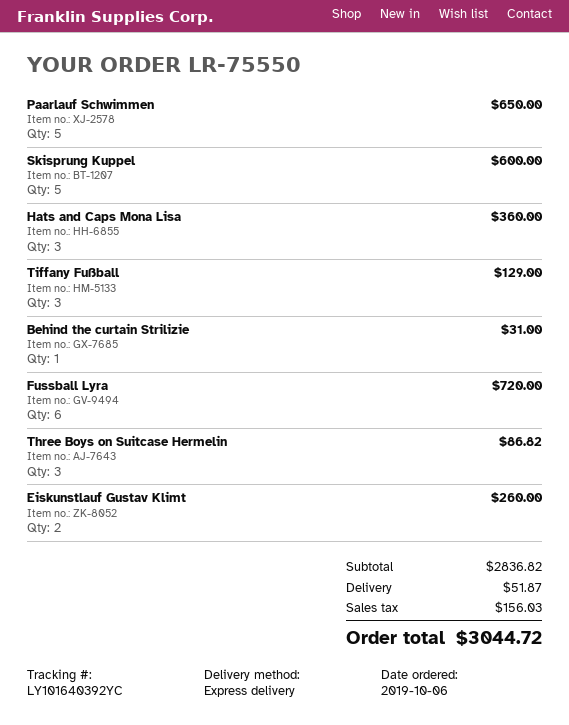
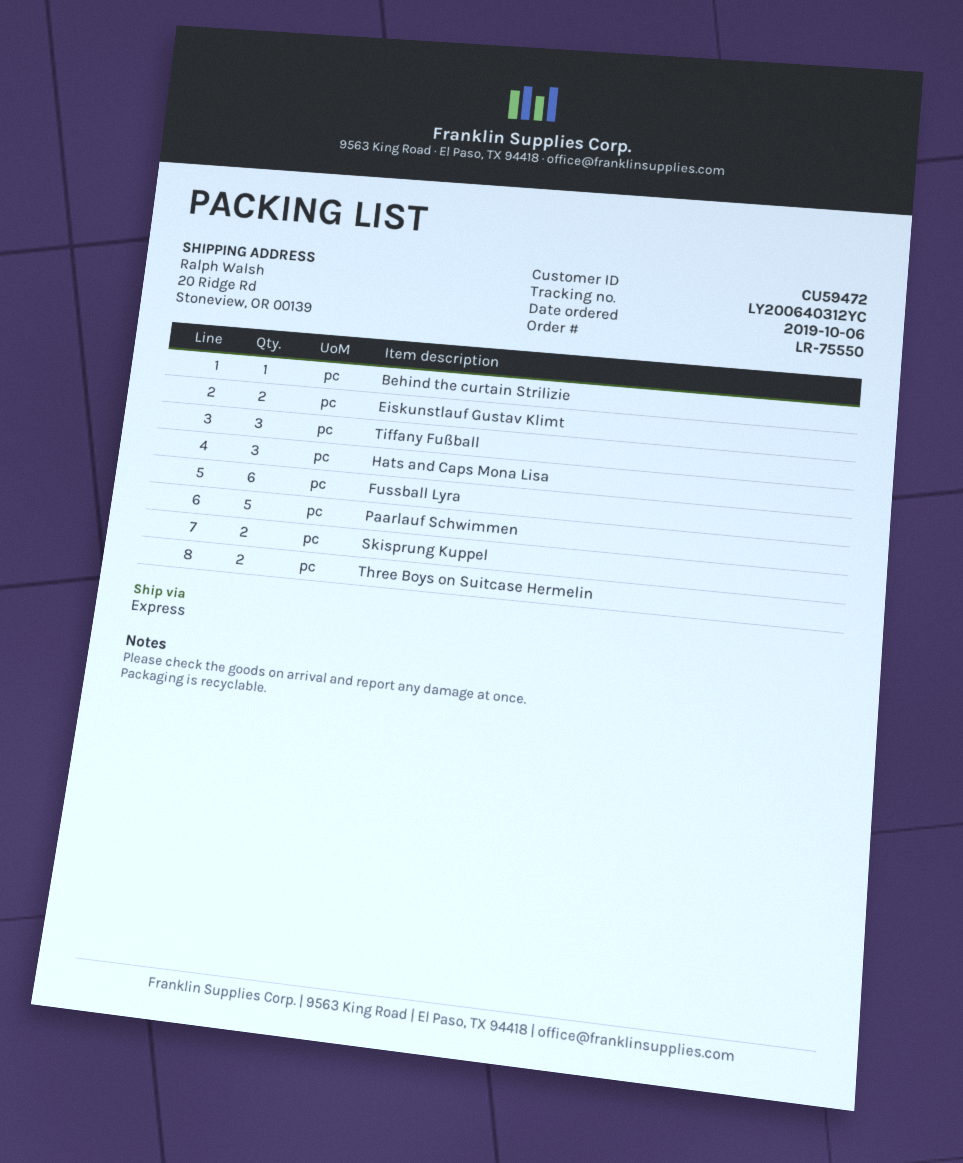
tracking number: LY101640392YC -> LY200640312YC
Skisprung Kuppel: 5 -> 2
Three Boys on Suitcase Hermelin: 3 -> 2

